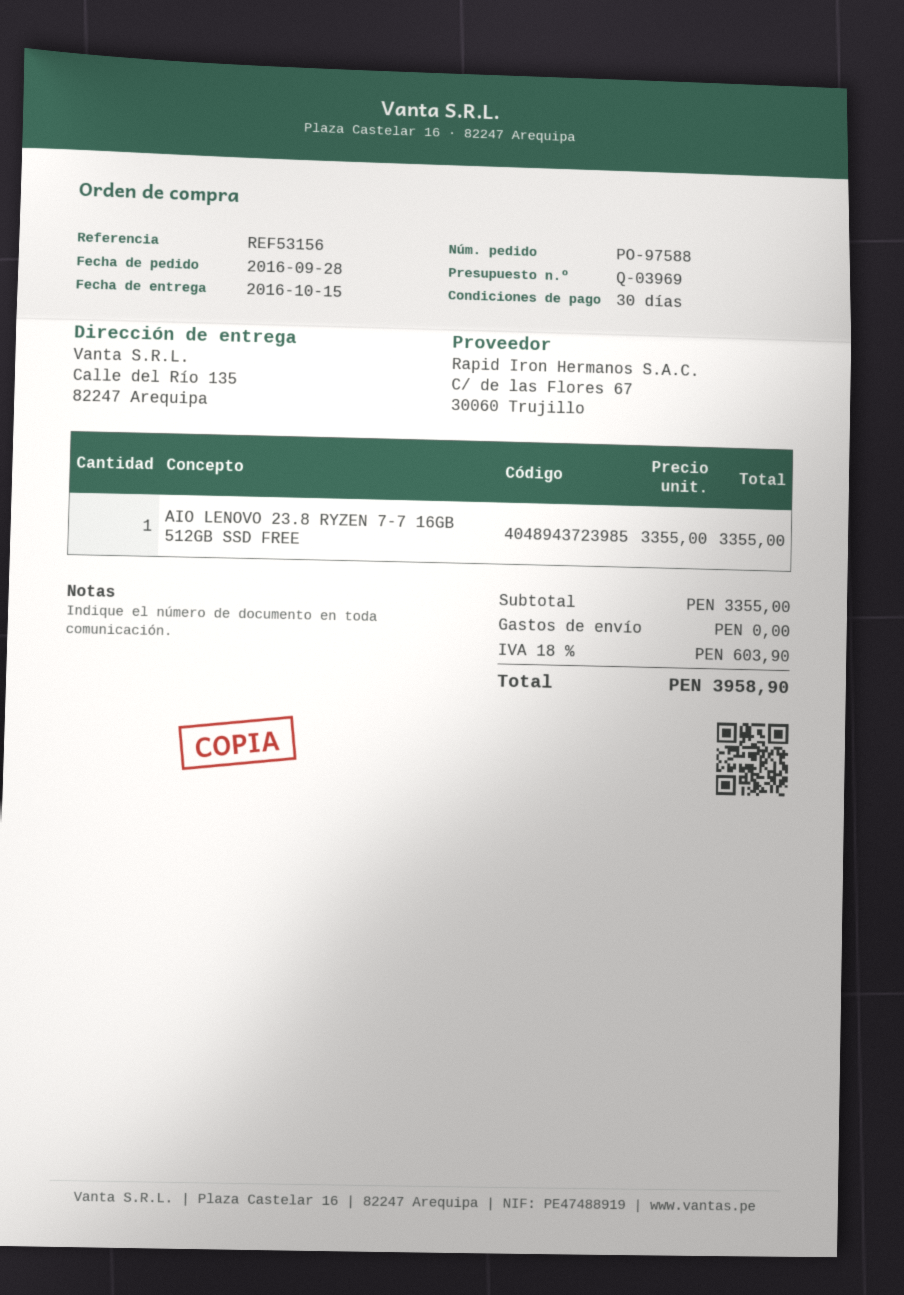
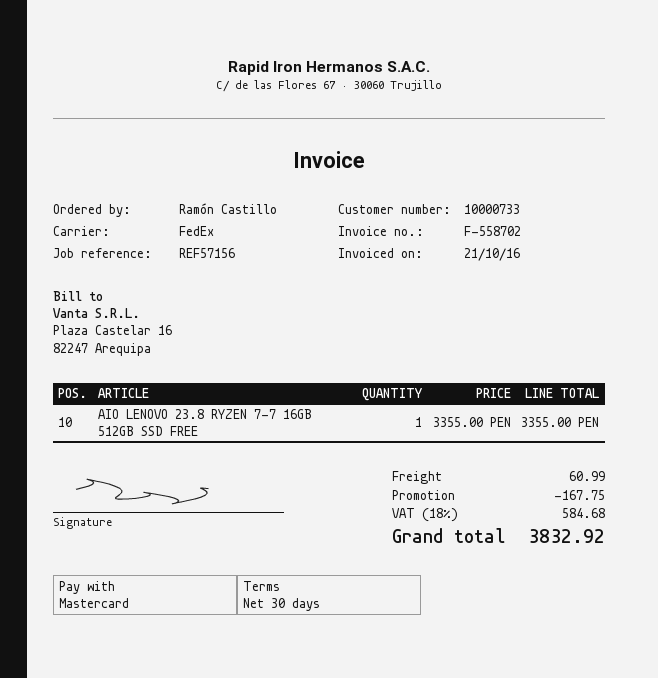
reference: REF53156 -> REF57156
discount: none -> 167.75
shipping: 0.00 -> 60.99
tax: 18% = 603.90 -> 18% = 584.68
total: 3958.90 -> 3832.92

